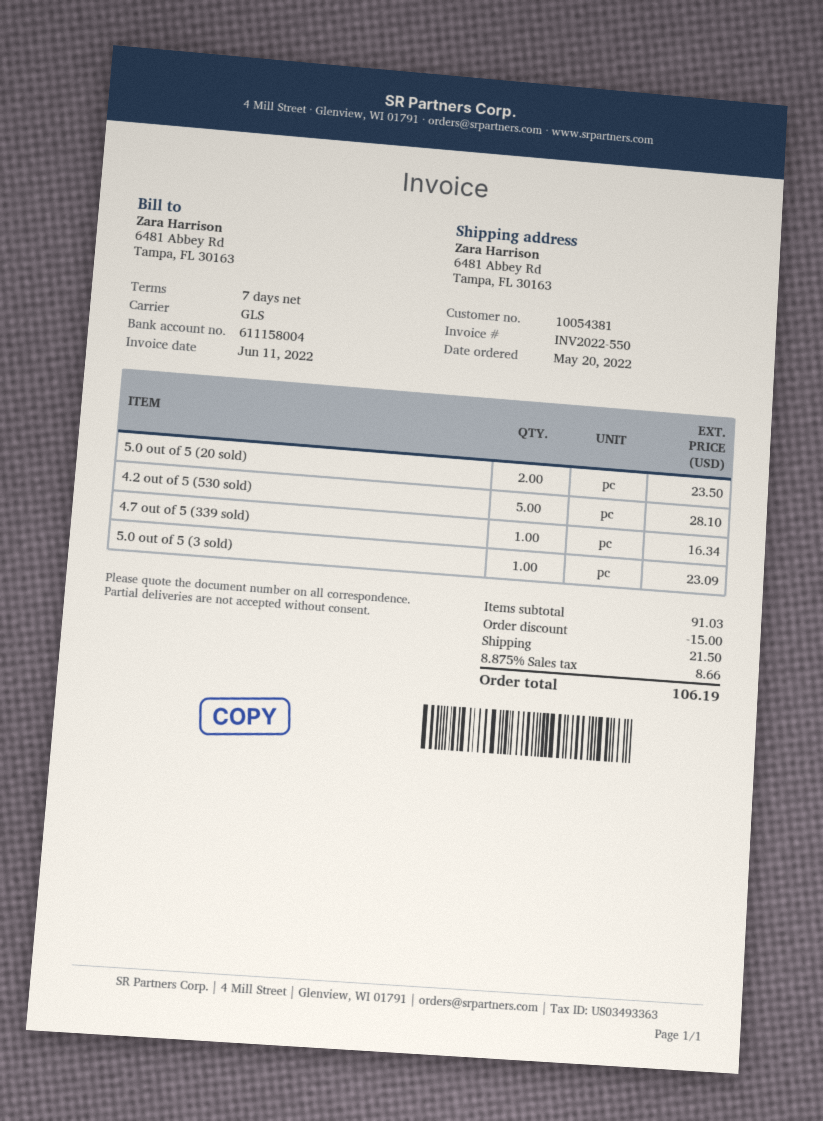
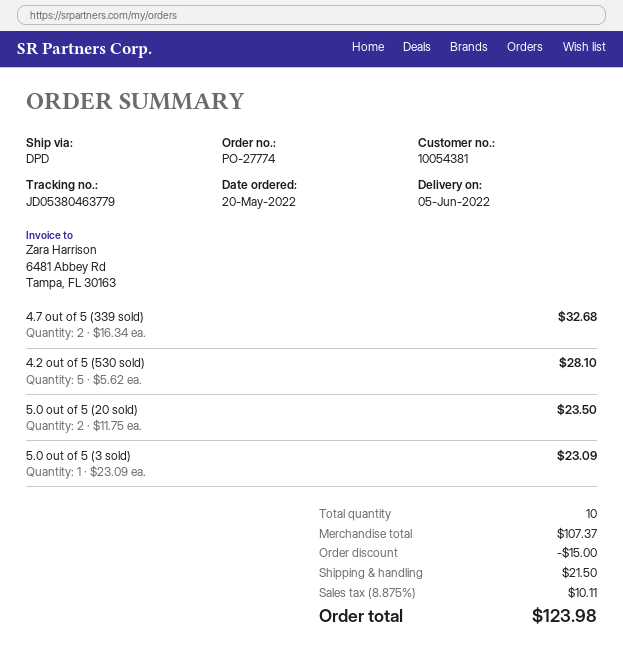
shipping method: GLS -> DPD
4.7 out of 5 (339 sold): 1 for 16.34 -> 2 for 32.68
subtotal: 91.03 -> 107.37
tax: 8.875% = 8.66 -> 8.875% = 10.11
total: 106.19 -> 123.98

